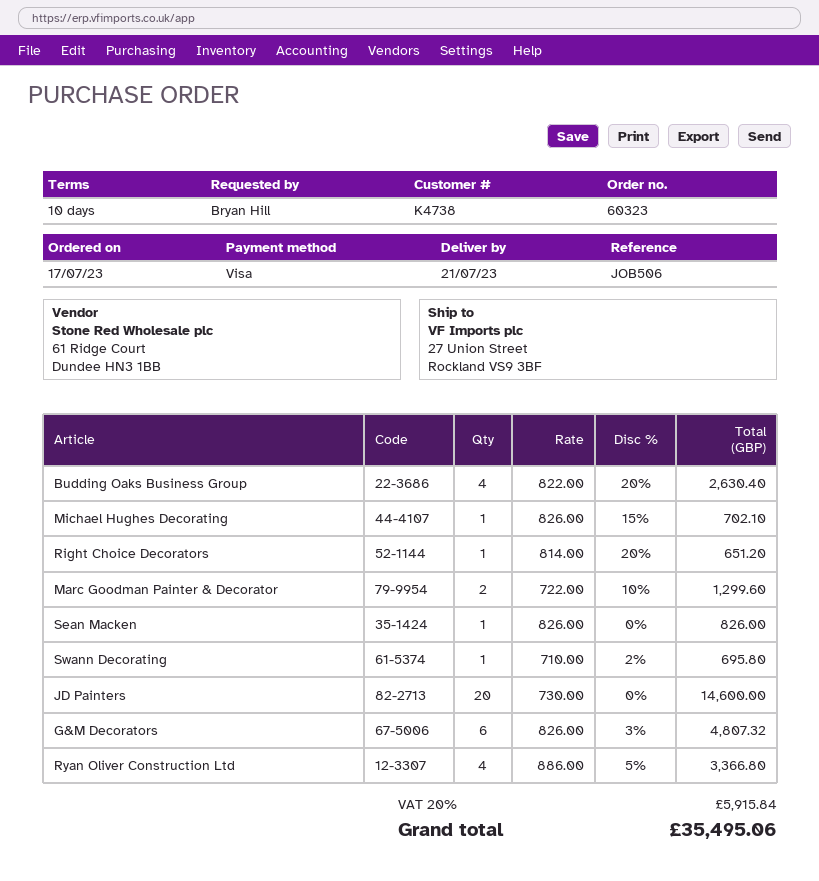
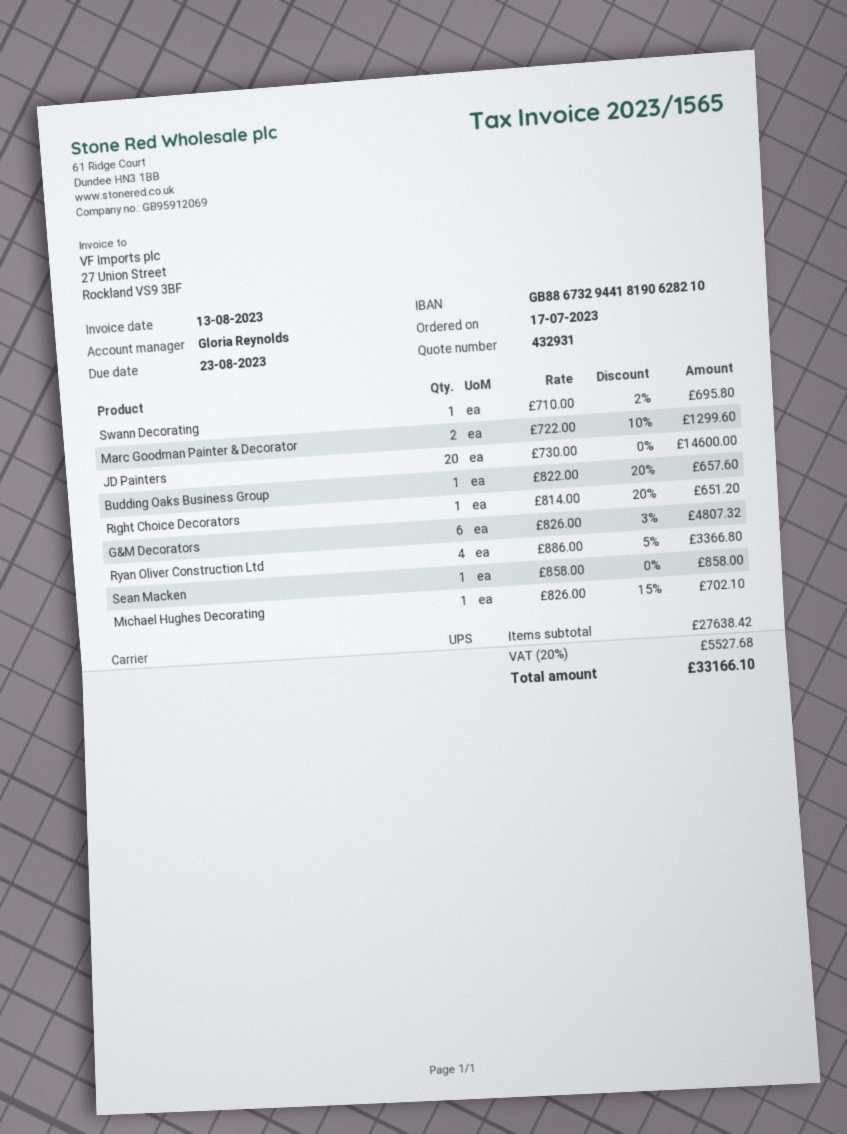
Budding Oaks Business Group: 4 x 822.00 - 20% = 2630.40 -> 1 x 822.00 - 20% = 657.60
Sean Macken: 1 x 826.00 = 826.00 -> 1 x 858.00 = 858.00
tax: 20% = 5915.84 -> 20% = 5527.68
total: 35495.06 -> 33166.10

